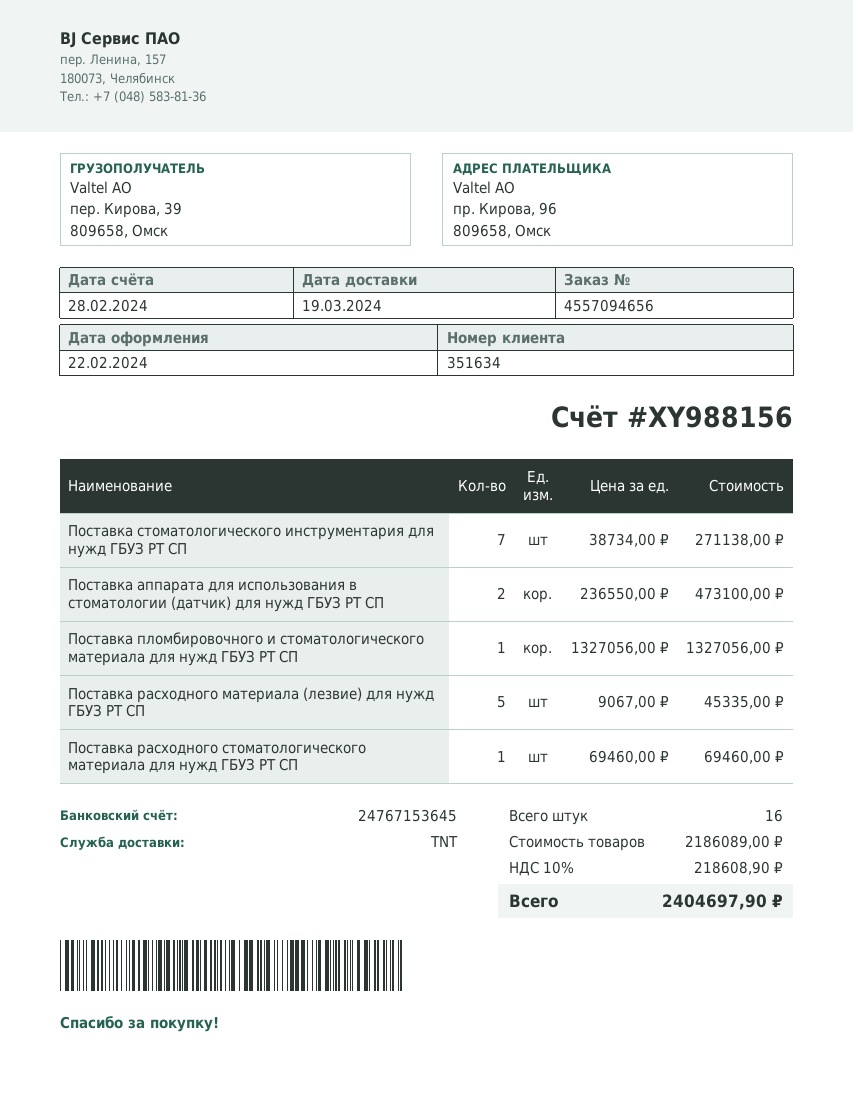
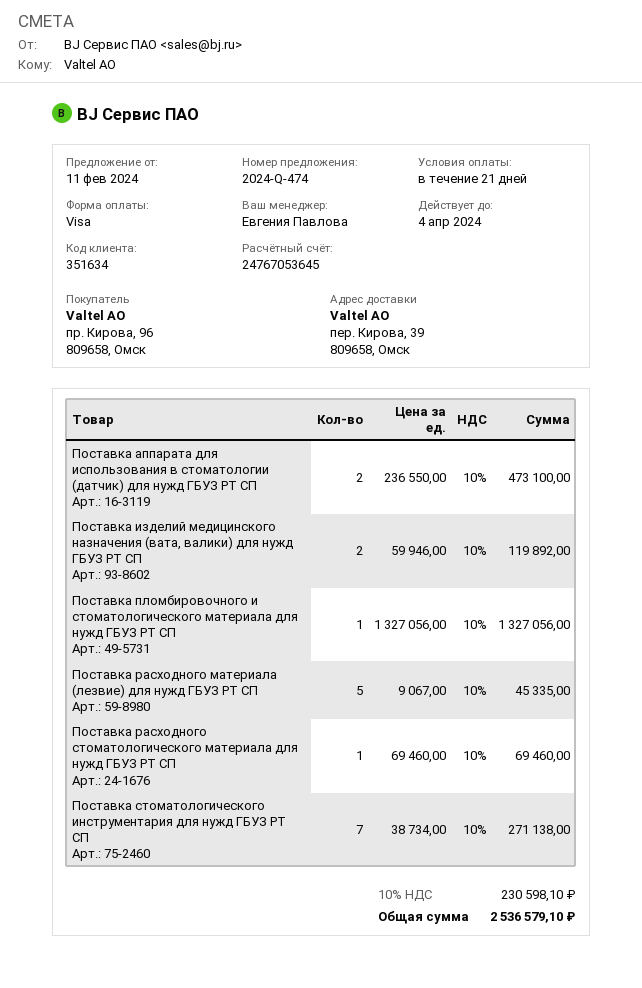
bank account: 24767153645 -> 24767053645
Поставка изделий медицинского назначения (вата, валики) для нужд ГБУЗ РТ СП: none -> 2 x 59946.00 = 119892.00
tax: 10% = 218608.90 -> 10% = 230598.10
total: 2404697.90 -> 2536579.10

